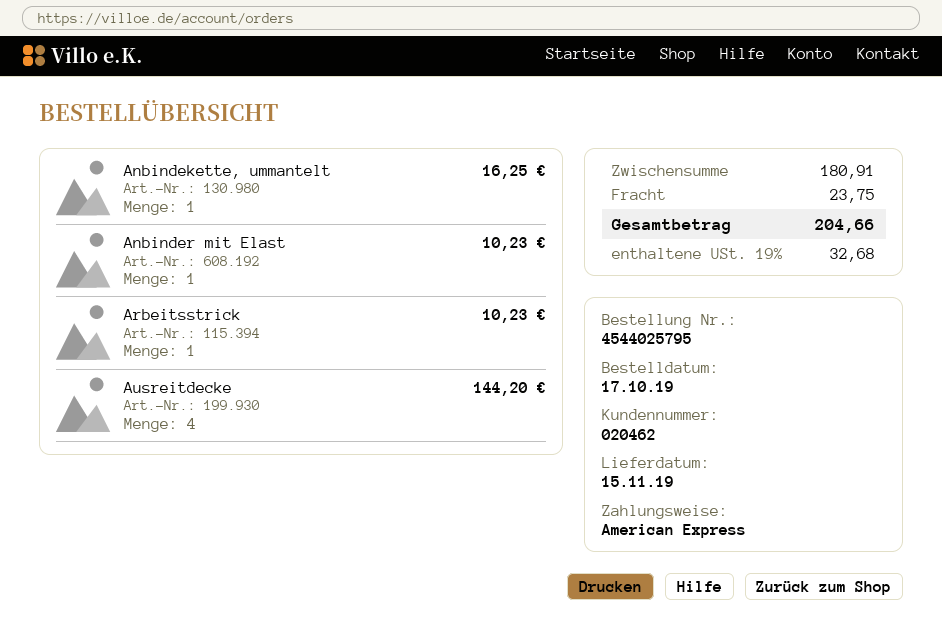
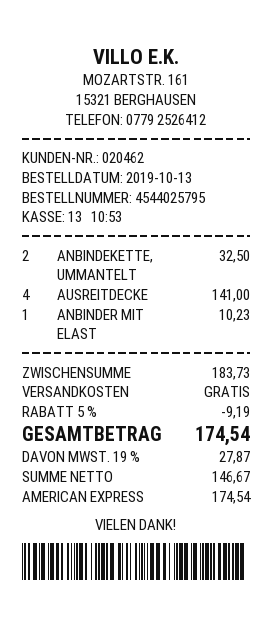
order date: 2019-10-17 -> 2019-10-13
Anbindekette, ummantelt: 1 for 16.25 -> 2 for 32.50
Arbeitsstrick: 1 for 10.23 -> none
Ausreitdecke: 4 for 144.20 -> 4 for 141.00
subtotal: 180.91 -> 183.73
discount: none -> 5% = 9.19
shipping: 23.75 -> 0.00
tax: 19% = 32.68 -> 19% = 27.87
total: 204.66 -> 174.54

